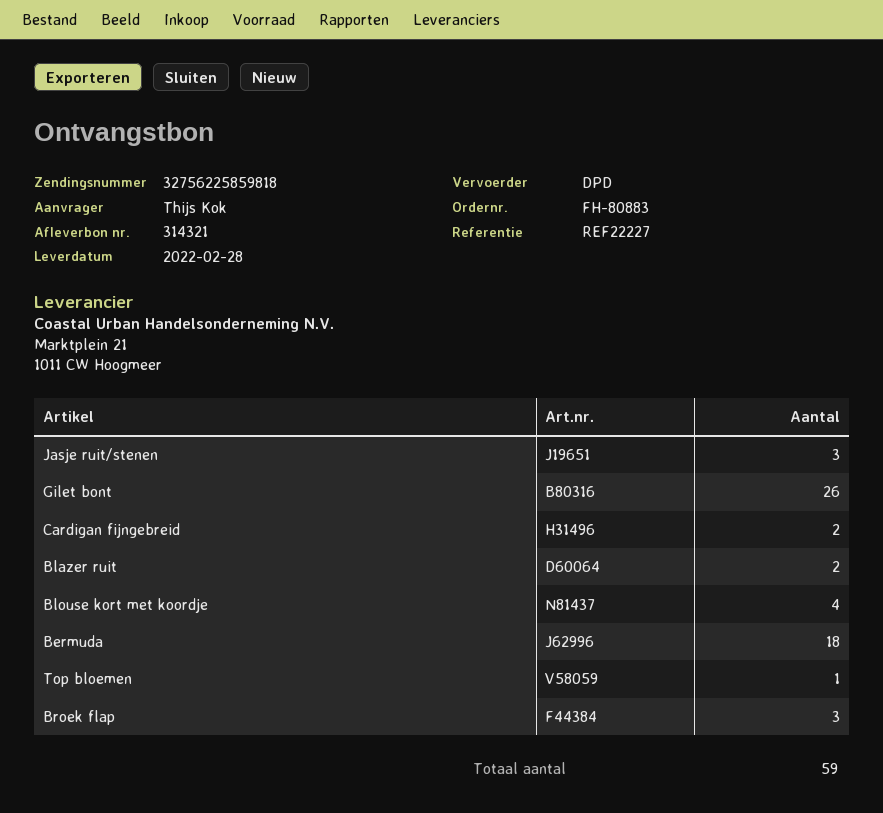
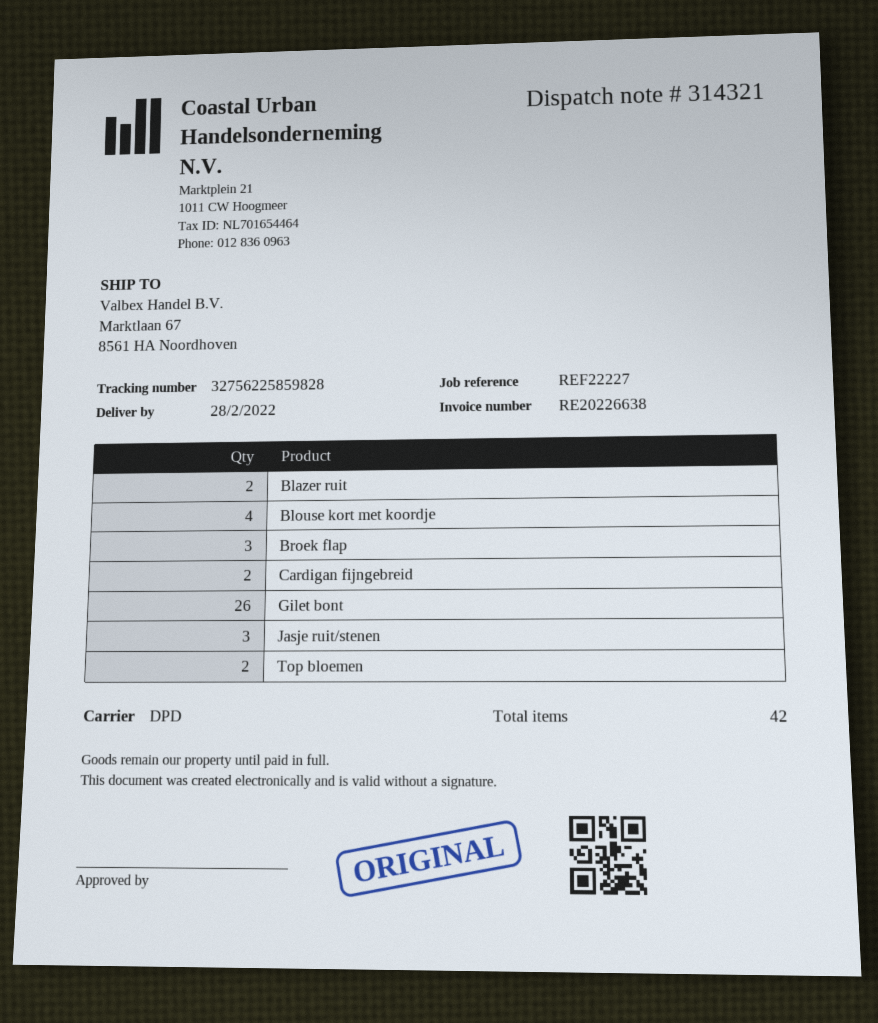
tracking number: 32756225859818 -> 32756225859828
Bermuda: 18 -> none
Top bloemen: 1 -> 2
total quantity: 59 -> 42

